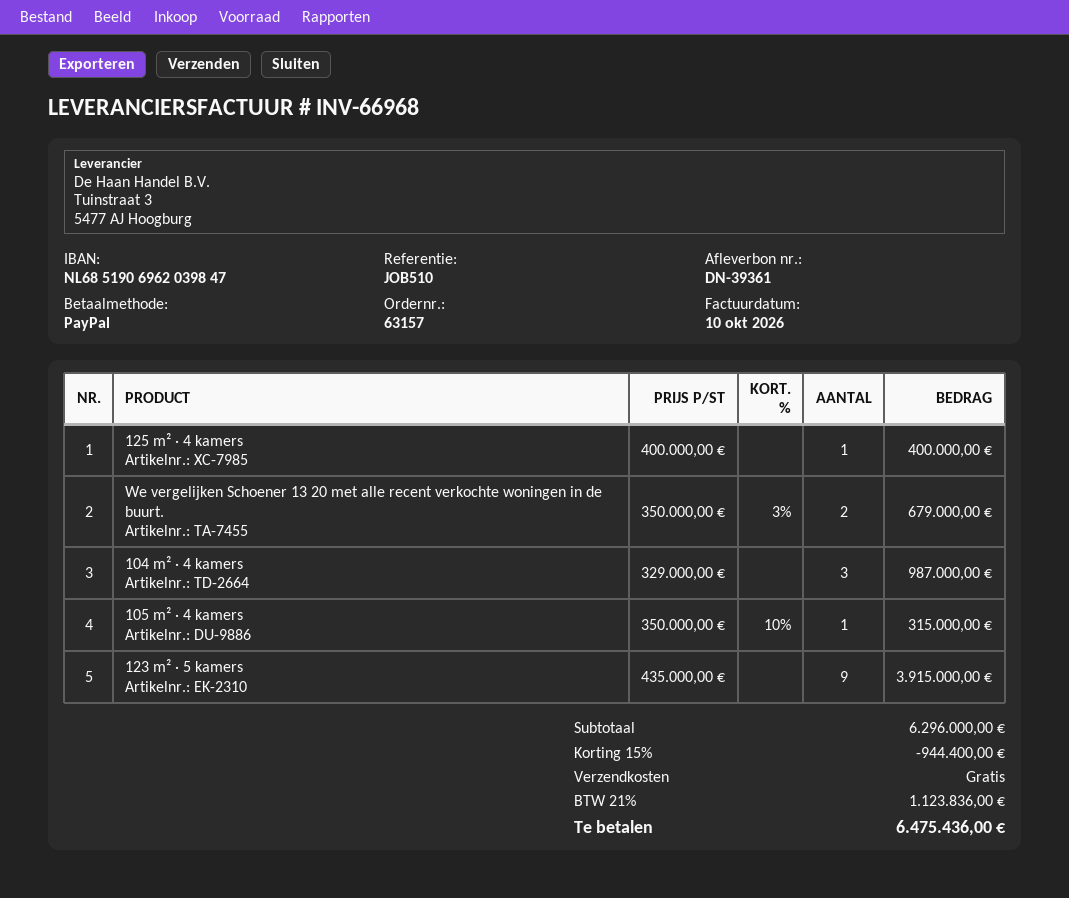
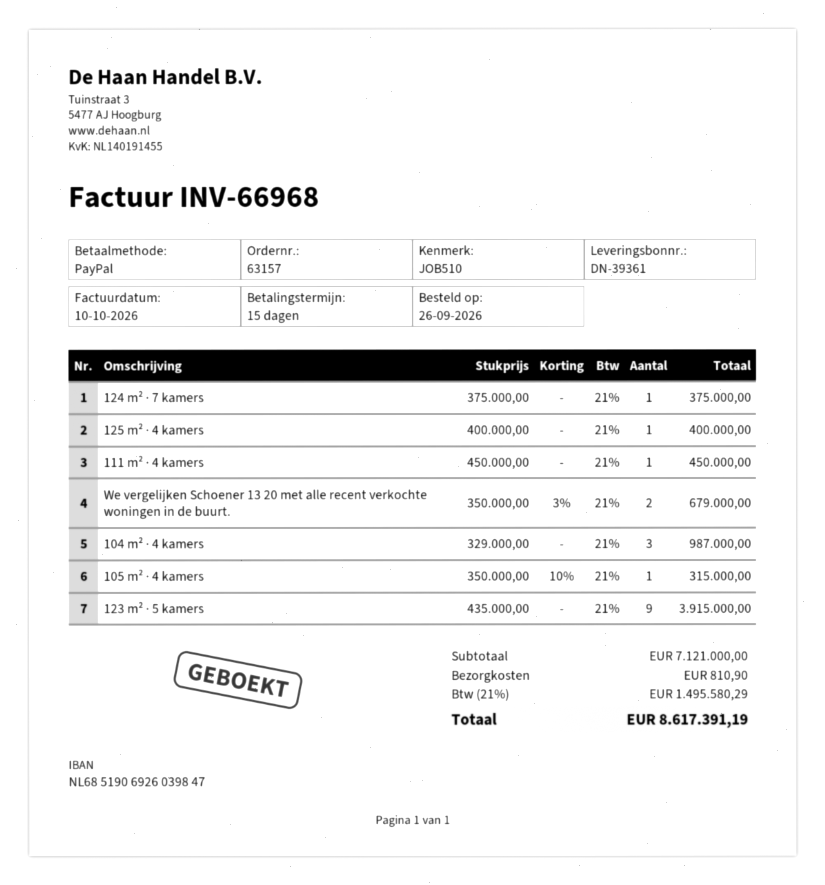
bank account: NL6851906962039847 -> NL6851906926039847
124 m² · 7 kamers: none -> 1 x 375000.00 = 375000.00
111 m² · 4 kamers: none -> 1 x 450000.00 = 450000.00
subtotal: 6296000.00 -> 7121000.00
discount: 15% = 944400.00 -> none
shipping: 0.00 -> 810.90
tax: 21% = 1123836.00 -> 21% = 1495580.29
total: 6475436.00 -> 8617391.19

